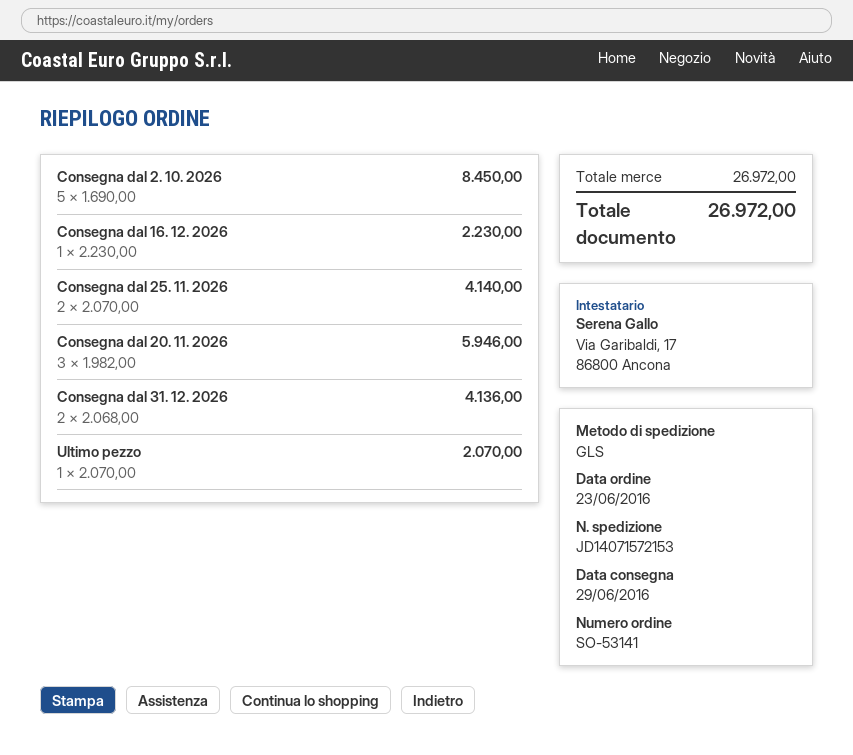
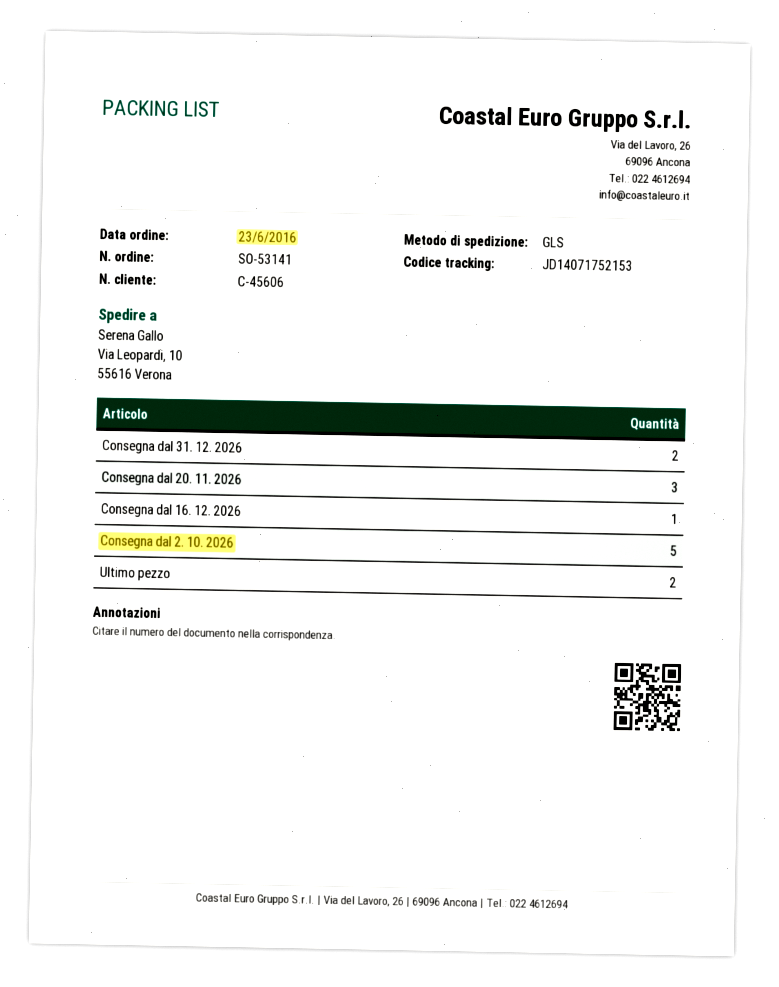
tracking number: JD14071572153 -> JD14071752153
Consegna dal 25. 11. 2026: 2 -> none
Ultimo pezzo: 1 -> 2

